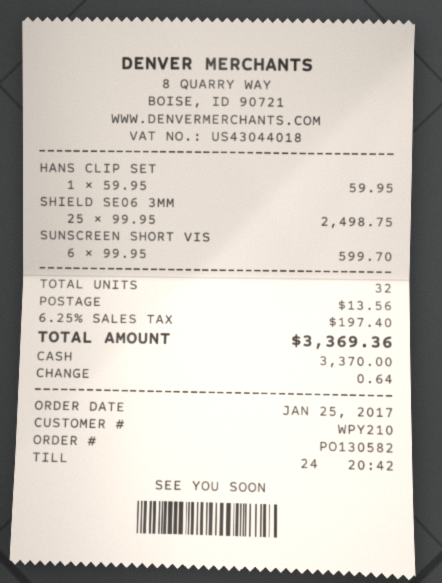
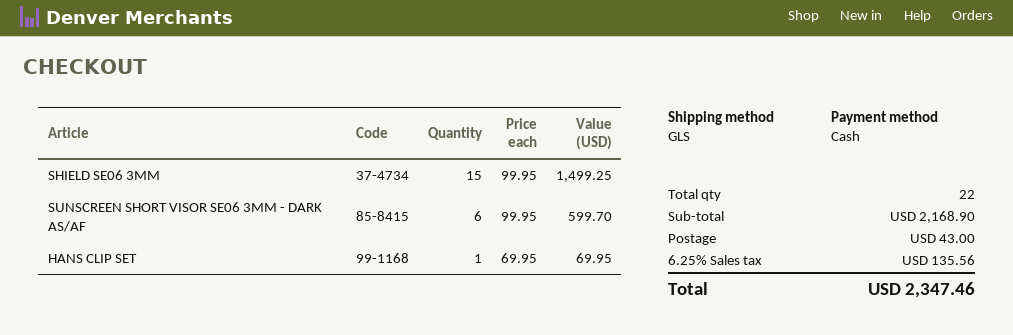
HANS CLIP SET: 1 x 59.95 = 59.95 -> 1 x 69.95 = 69.95
SHIELD SE06 3MM: 25 x 99.95 = 2498.75 -> 15 x 99.95 = 1499.25
total quantity: 32 -> 22
shipping: 13.56 -> 43.00
tax: 6.25% = 197.40 -> 6.25% = 135.56
total: 3369.36 -> 2347.46

